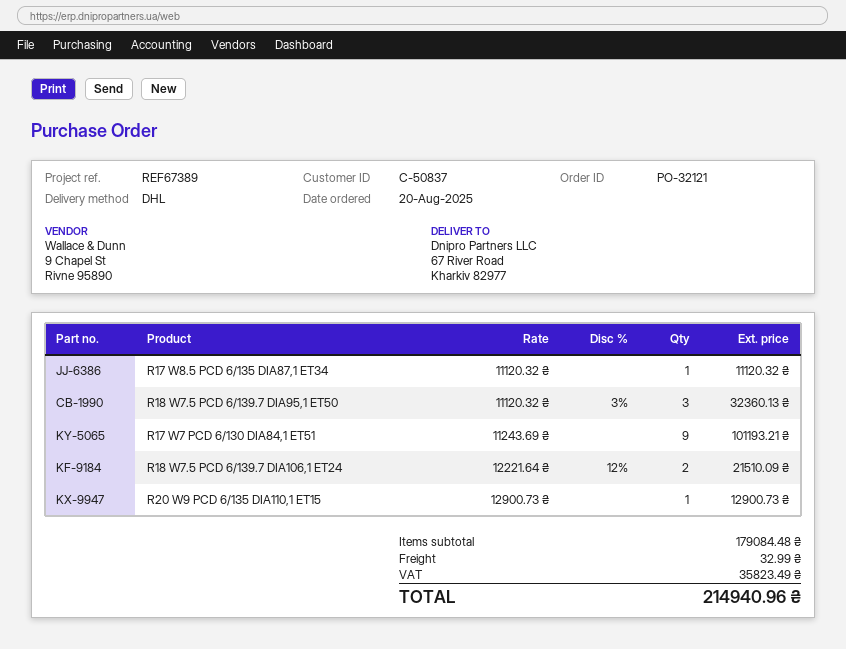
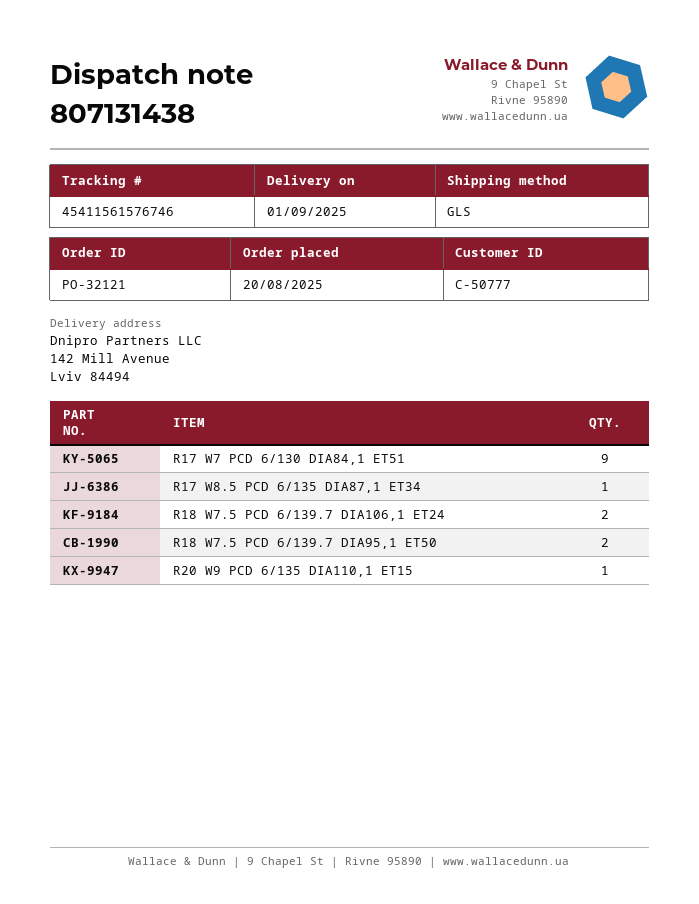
customer number: C-50837 -> C-50777
shipping method: DHL -> GLS
ship to: 67 River Road, Kharkiv 82977 -> 142 Mill Avenue, Lviv 84494
R18 W7.5 PCD 6/139.7 DIA95,1 ET50: 3 -> 2

